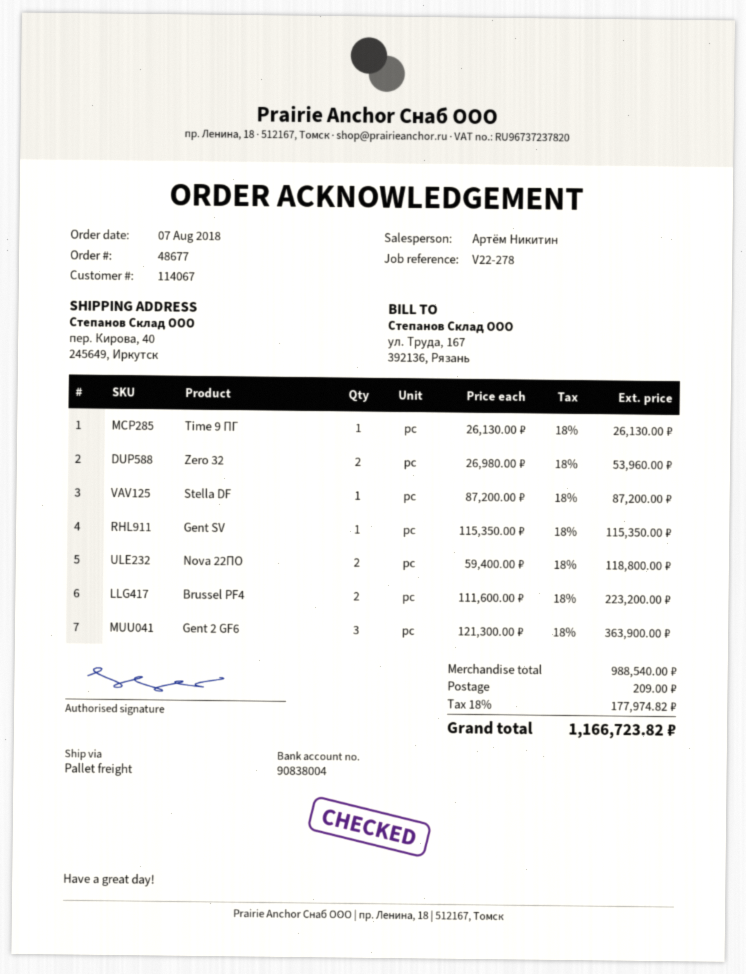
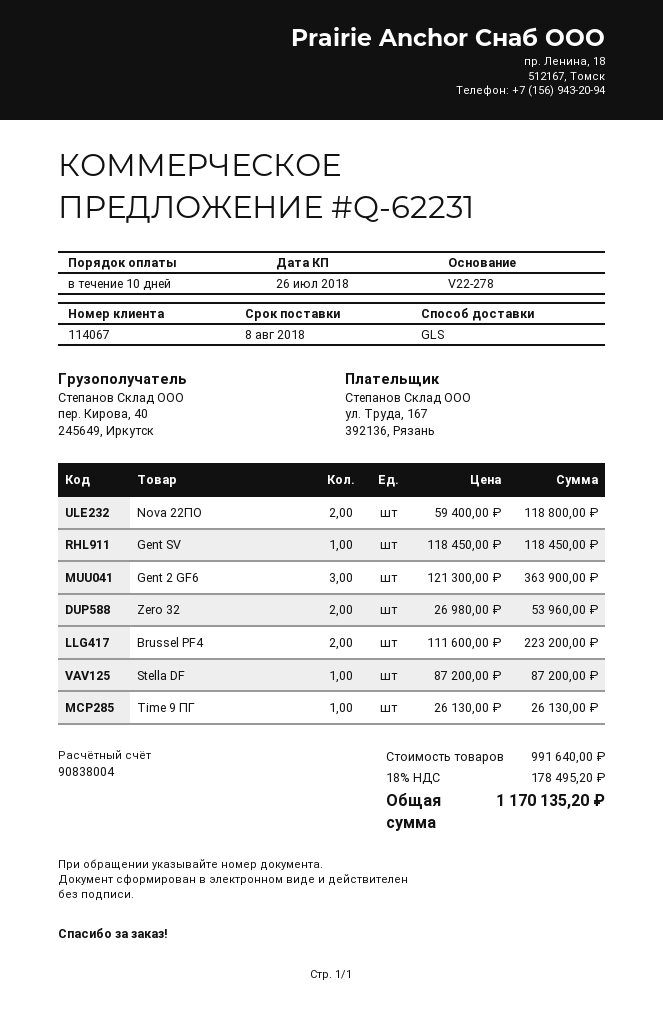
shipping method: pallet freight -> GLS
Gent SV: 1 x 115350.00 = 115350.00 -> 1 x 118450.00 = 118450.00
subtotal: 988540.00 -> 991640.00
shipping: 209.00 -> none
tax: 18% = 177974.82 -> 18% = 178495.20
total: 1166723.82 -> 1170135.20

